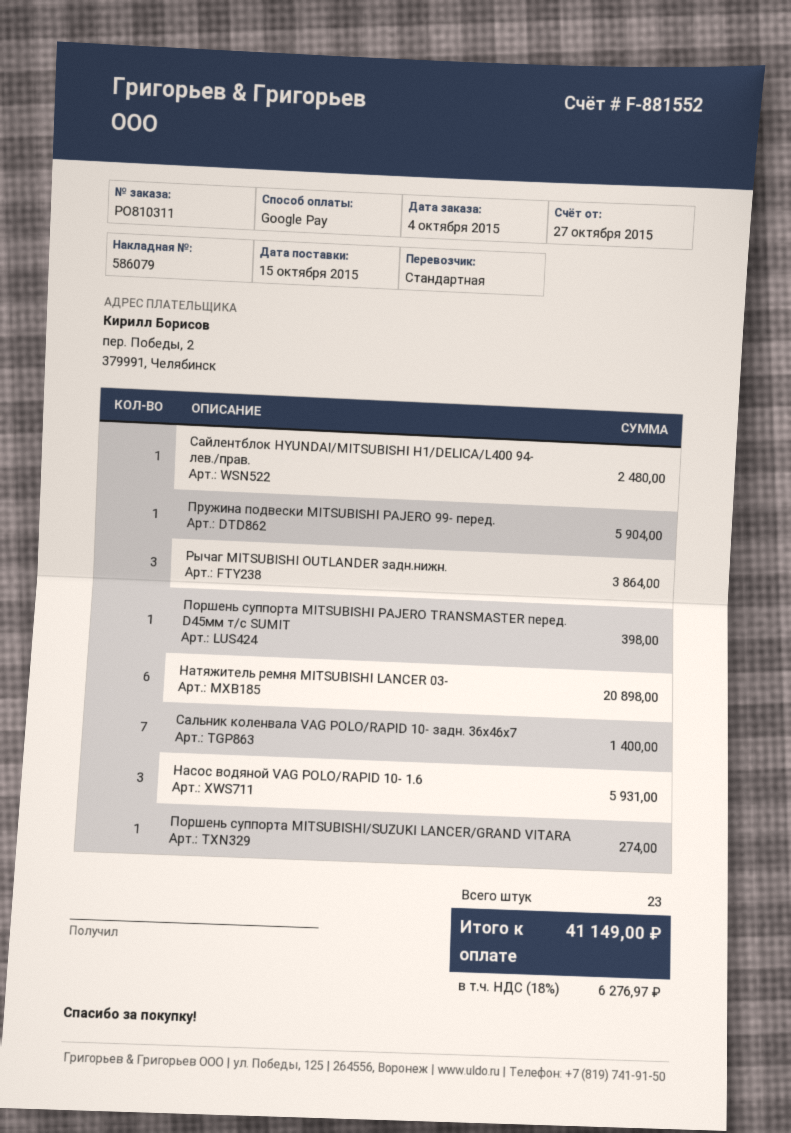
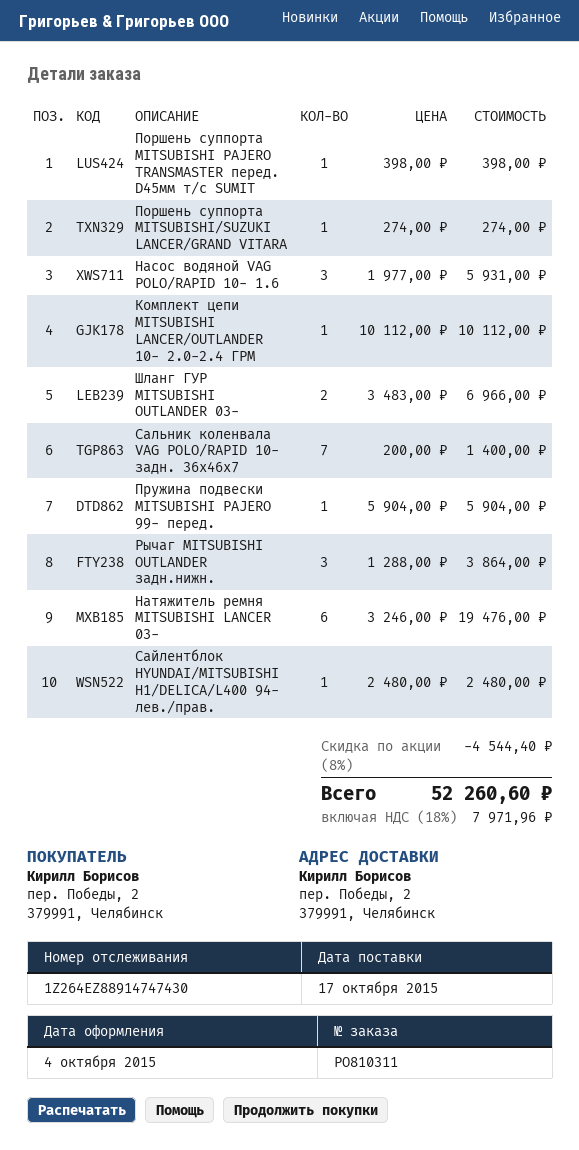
delivery date: 2015-10-15 -> 2015-10-17
Натяжитель ремня MITSUBISHI LANCER 03-: 6 for 20898.00 -> 6 for 19476.00
Комплект цепи MITSUBISHI LANCER/OUTLANDER 10- 2.0-2.4 ГРМ: none -> 1 for 10112.00
Шланг ГУР MITSUBISHI OUTLANDER 03-: none -> 2 for 6966.00
discount: none -> 8% = 4544.40
tax: 18% = 6276.97 -> 18% = 7971.96
total: 41149.00 -> 52260.60

